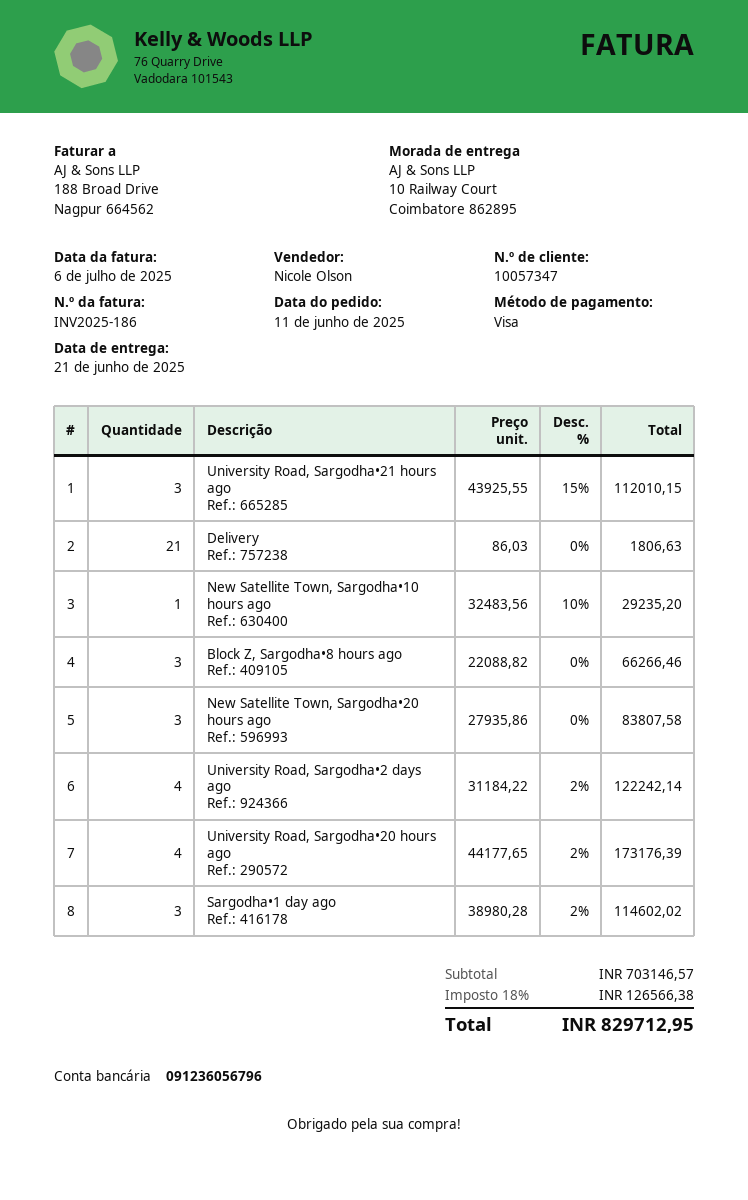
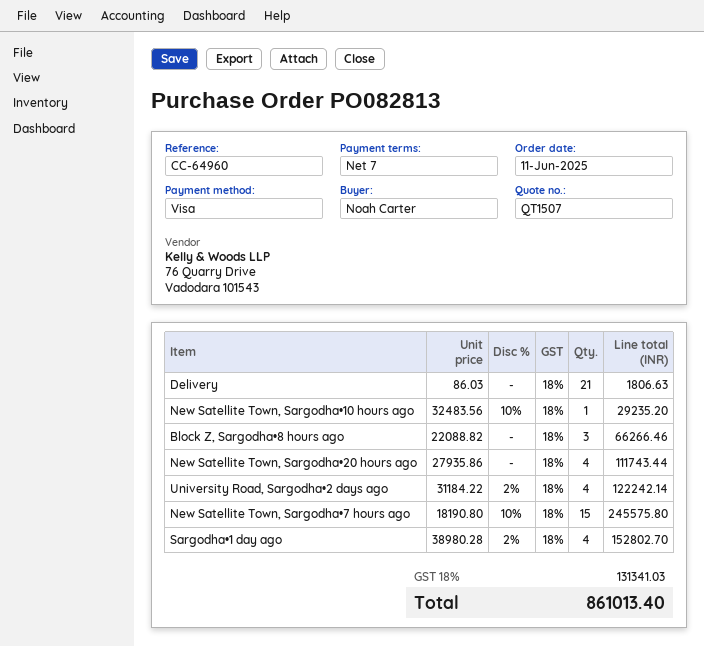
University Road, Sargodha•21 hours ago: 3 x 43925.55 - 15% = 112010.15 -> none
New Satellite Town, Sargodha•20 hours ago: 3 x 27935.86 = 83807.58 -> 4 x 27935.86 = 111743.44
University Road, Sargodha•20 hours ago: 4 x 44177.65 - 2% = 173176.39 -> none
Sargodha•1 day ago: 3 x 38980.28 - 2% = 114602.02 -> 4 x 38980.28 - 2% = 152802.70
New Satellite Town, Sargodha•7 hours ago: none -> 15 x 18190.80 - 10% = 245575.80
tax: 18% = 126566.38 -> 18% = 131341.03
total: 829712.95 -> 861013.40

